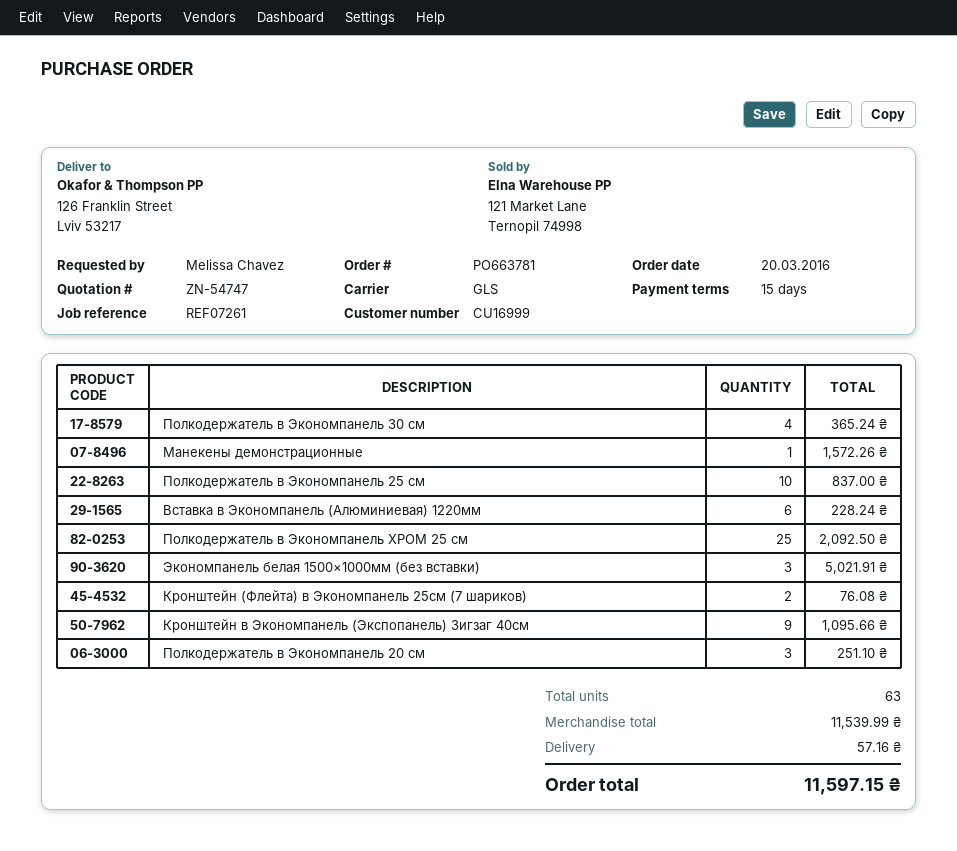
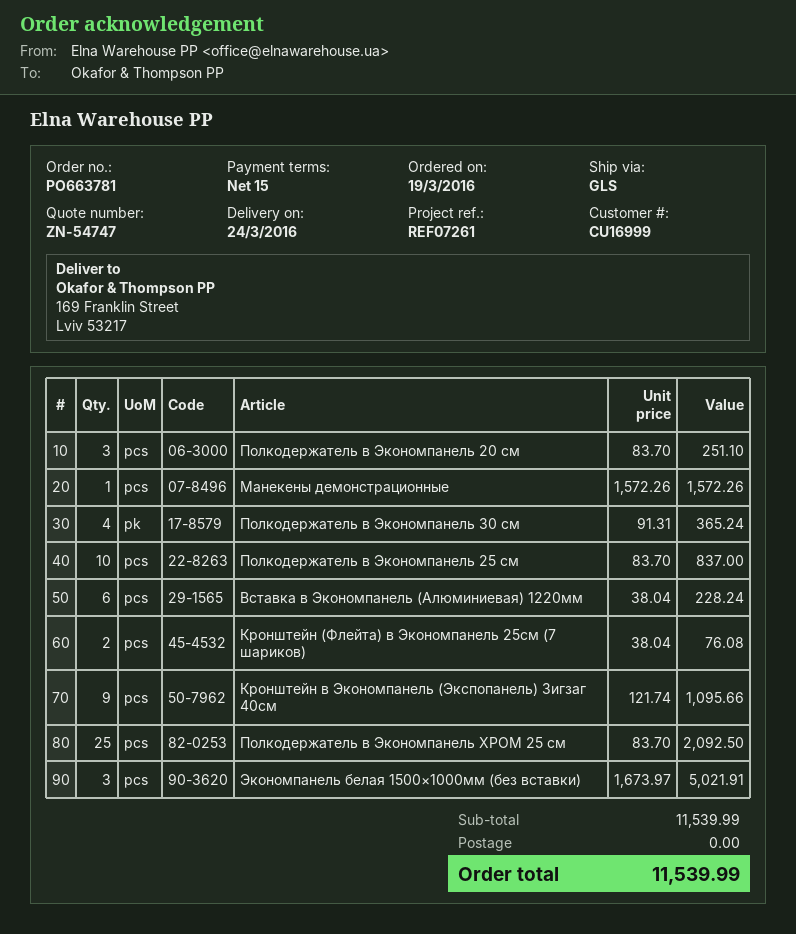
order date: 2016-03-20 -> 2016-03-19
ship to: 126 Franklin Street, Lviv 53217 -> 169 Franklin Street, Lviv 53217
shipping: 57.16 -> 0.00
total: 11597.15 -> 11539.99

